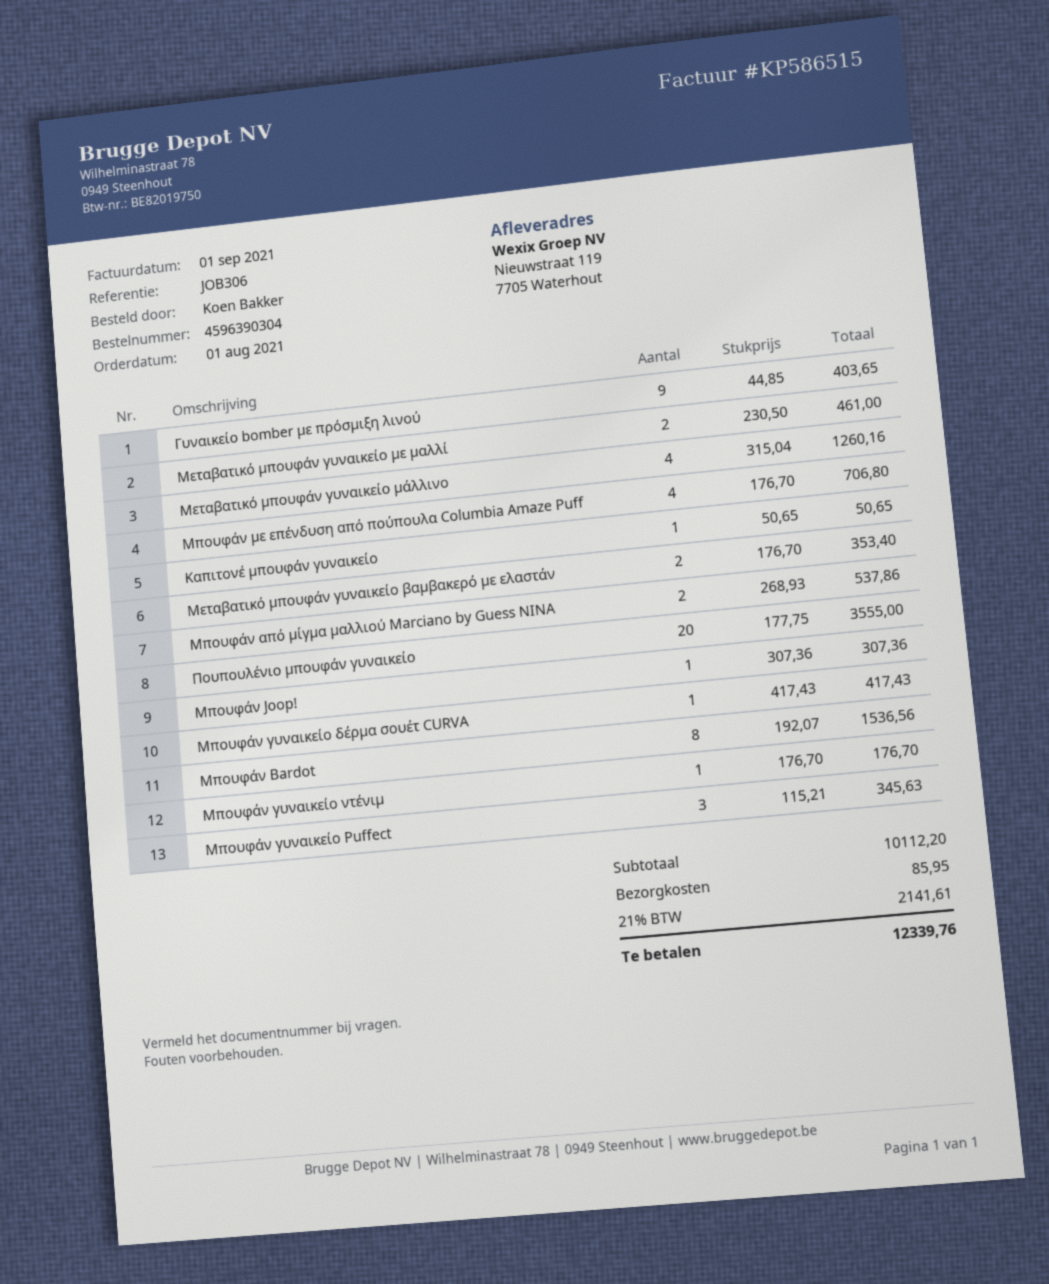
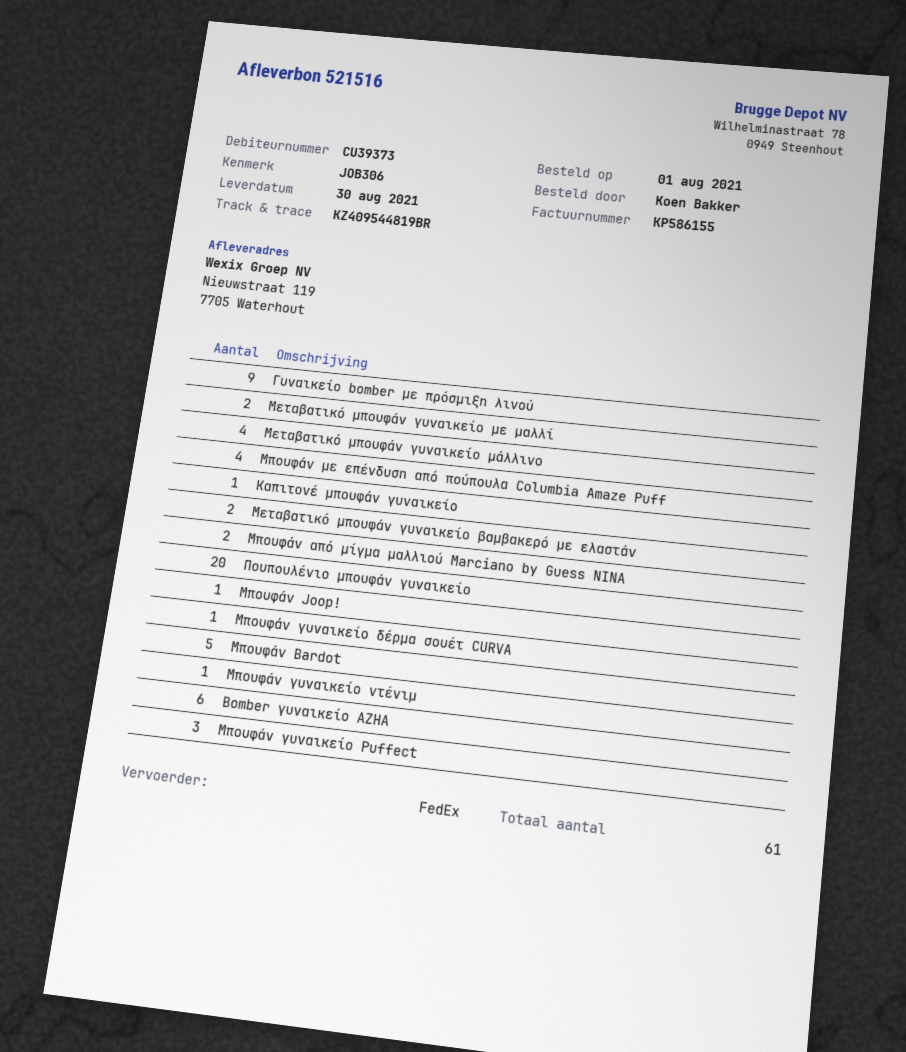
invoice number: KP586515 -> KP586155
Μπουφάν Bardot: 8 -> 5
Bomber γυναικείο AZHA: none -> 6

